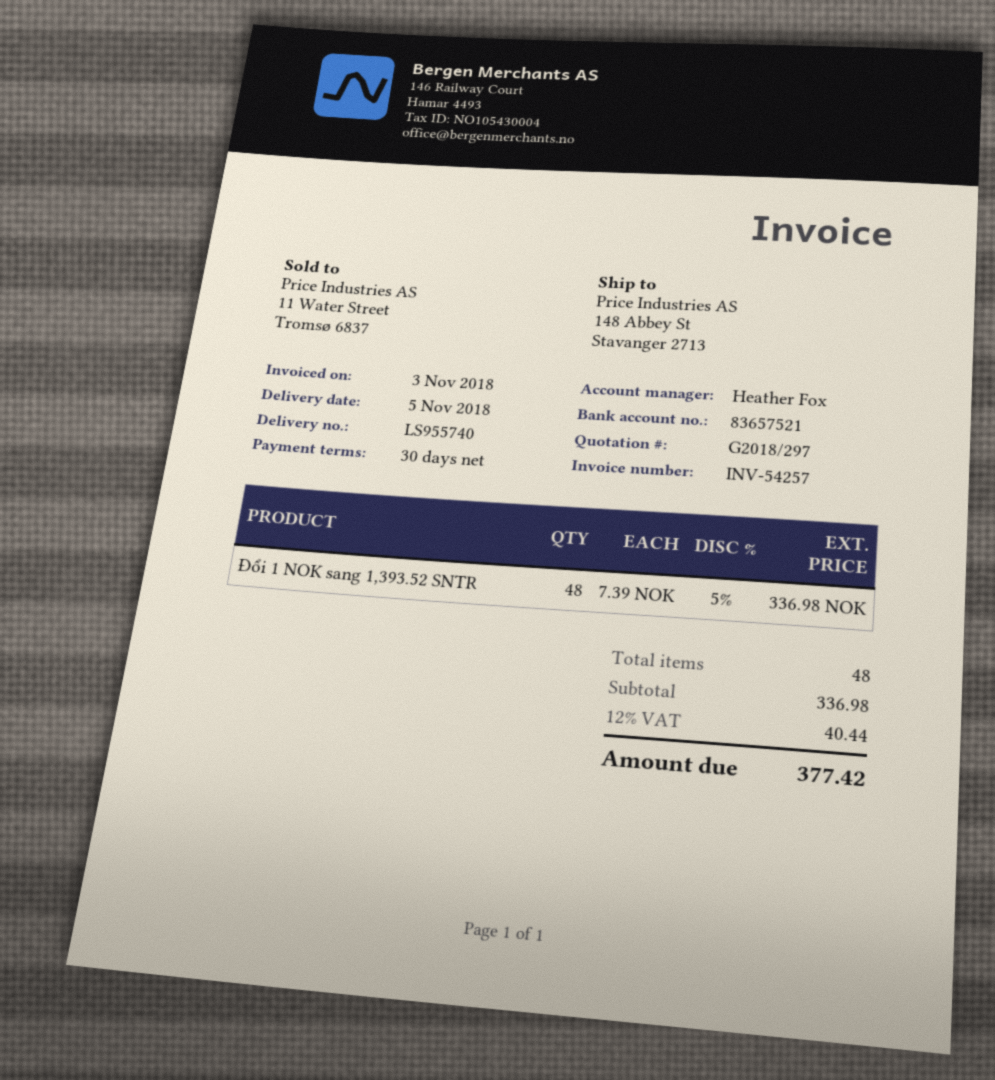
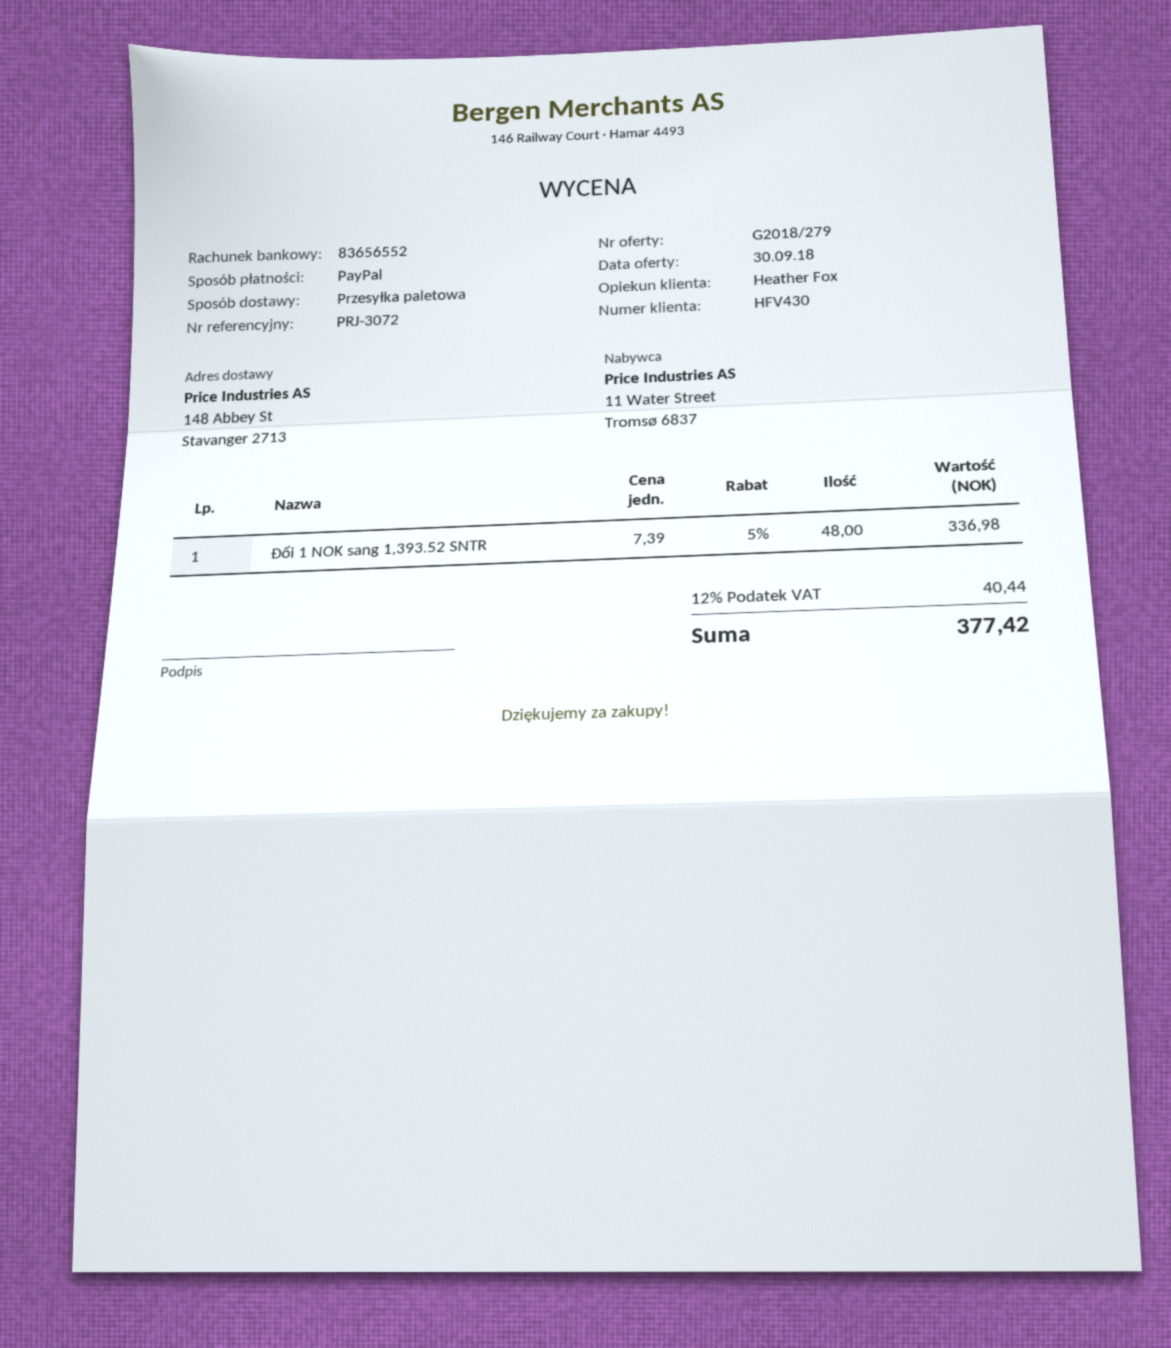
quote number: G2018/297 -> G2018/279
bank account: 83657521 -> 83656552

